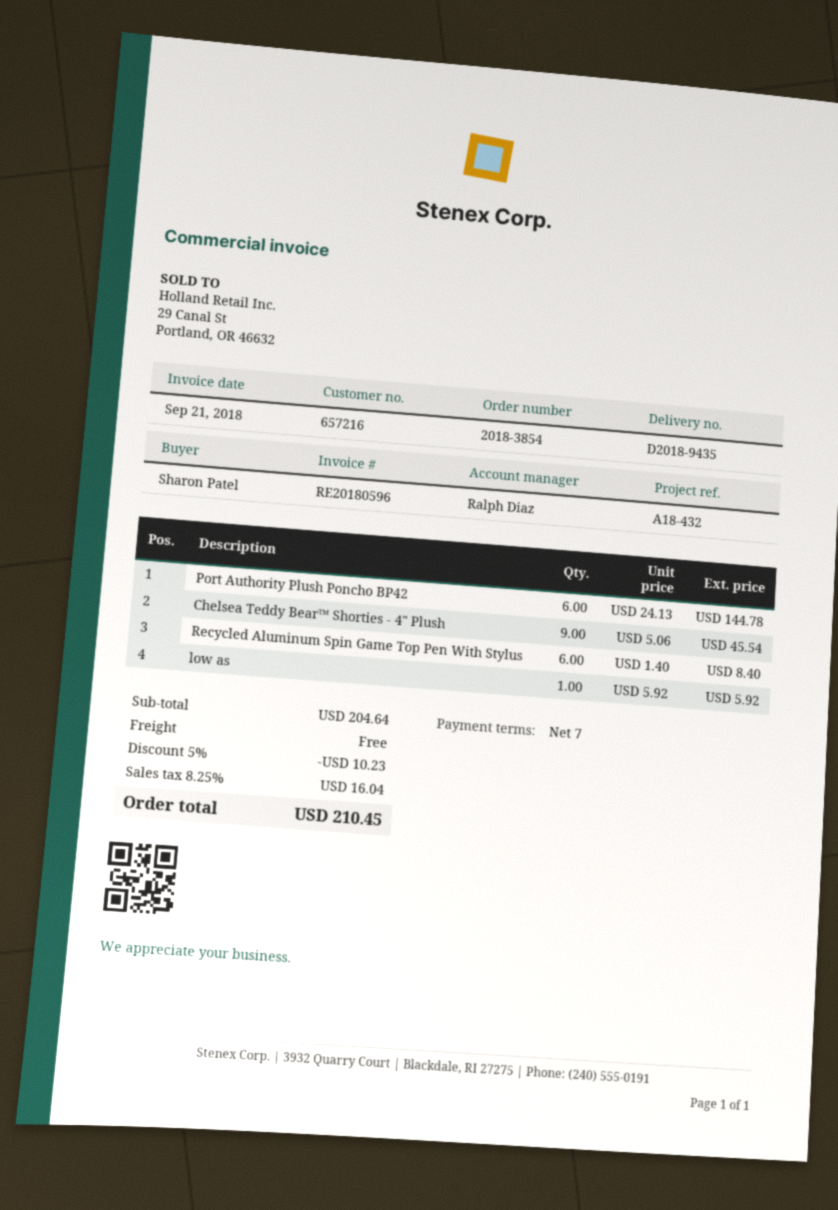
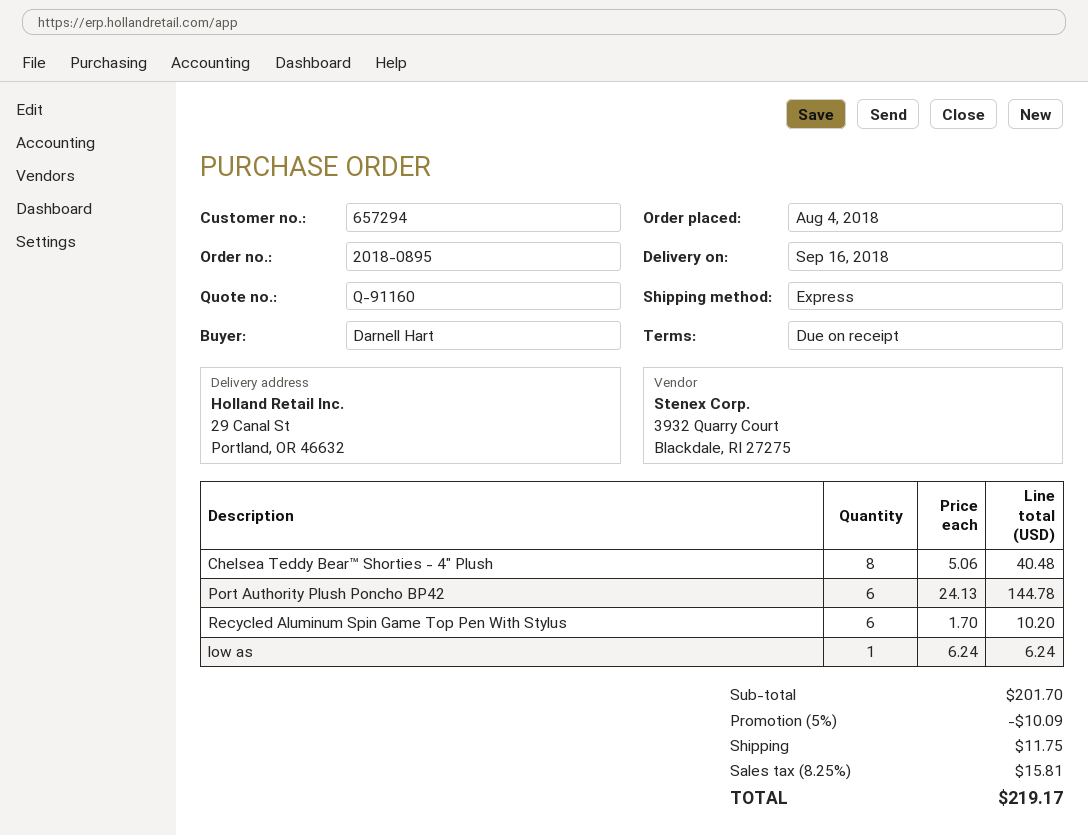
order number: 2018-3854 -> 2018-0895
payment terms: 7 days -> on receipt
customer number: 657216 -> 657294
ordered by: Sharon Patel -> Darnell Hart
Chelsea Teddy Bear™ Shorties - 4" Plush: 9 x 5.06 = 45.54 -> 8 x 5.06 = 40.48
Recycled Aluminum Spin Game Top Pen With Stylus: 6 x 1.40 = 8.40 -> 6 x 1.70 = 10.20
low as: 1 x 5.92 = 5.92 -> 1 x 6.24 = 6.24
subtotal: 204.64 -> 201.70
discount: 5% = 10.23 -> 5% = 10.09
shipping: 0.00 -> 11.75
tax: 8.25% = 16.04 -> 8.25% = 15.81
total: 210.45 -> 219.17

